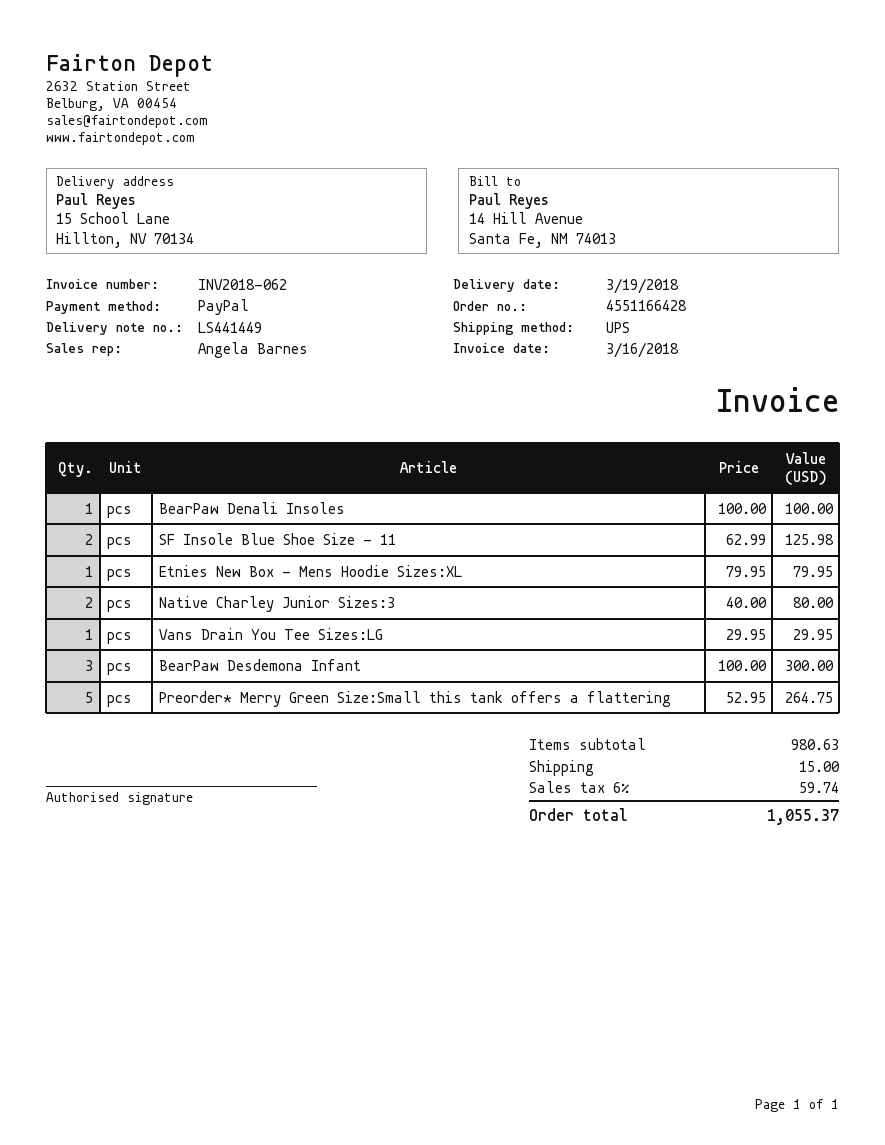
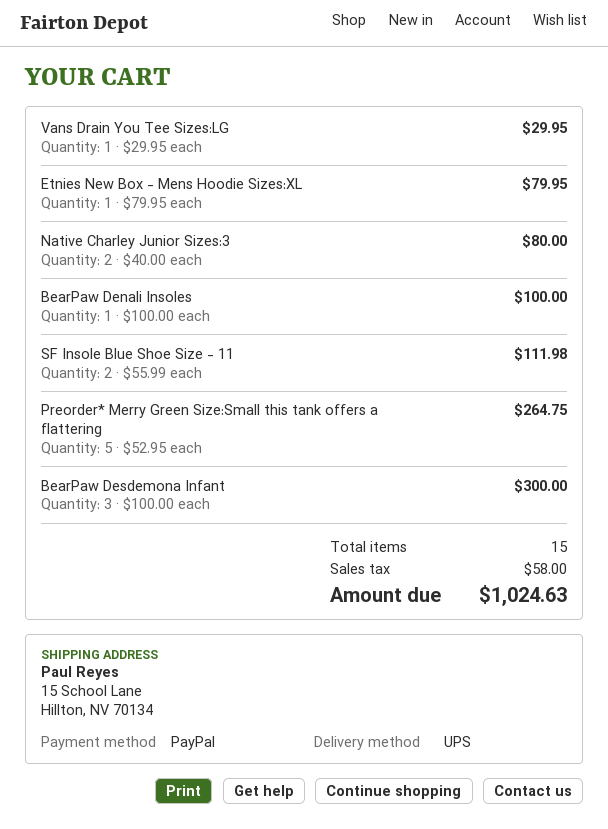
SF Insole Blue Shoe Size - 11: 2 x 62.99 = 125.98 -> 2 x 55.99 = 111.98
shipping: 15.00 -> none
tax: 59.74 -> 58.00
total: 1055.37 -> 1024.63

